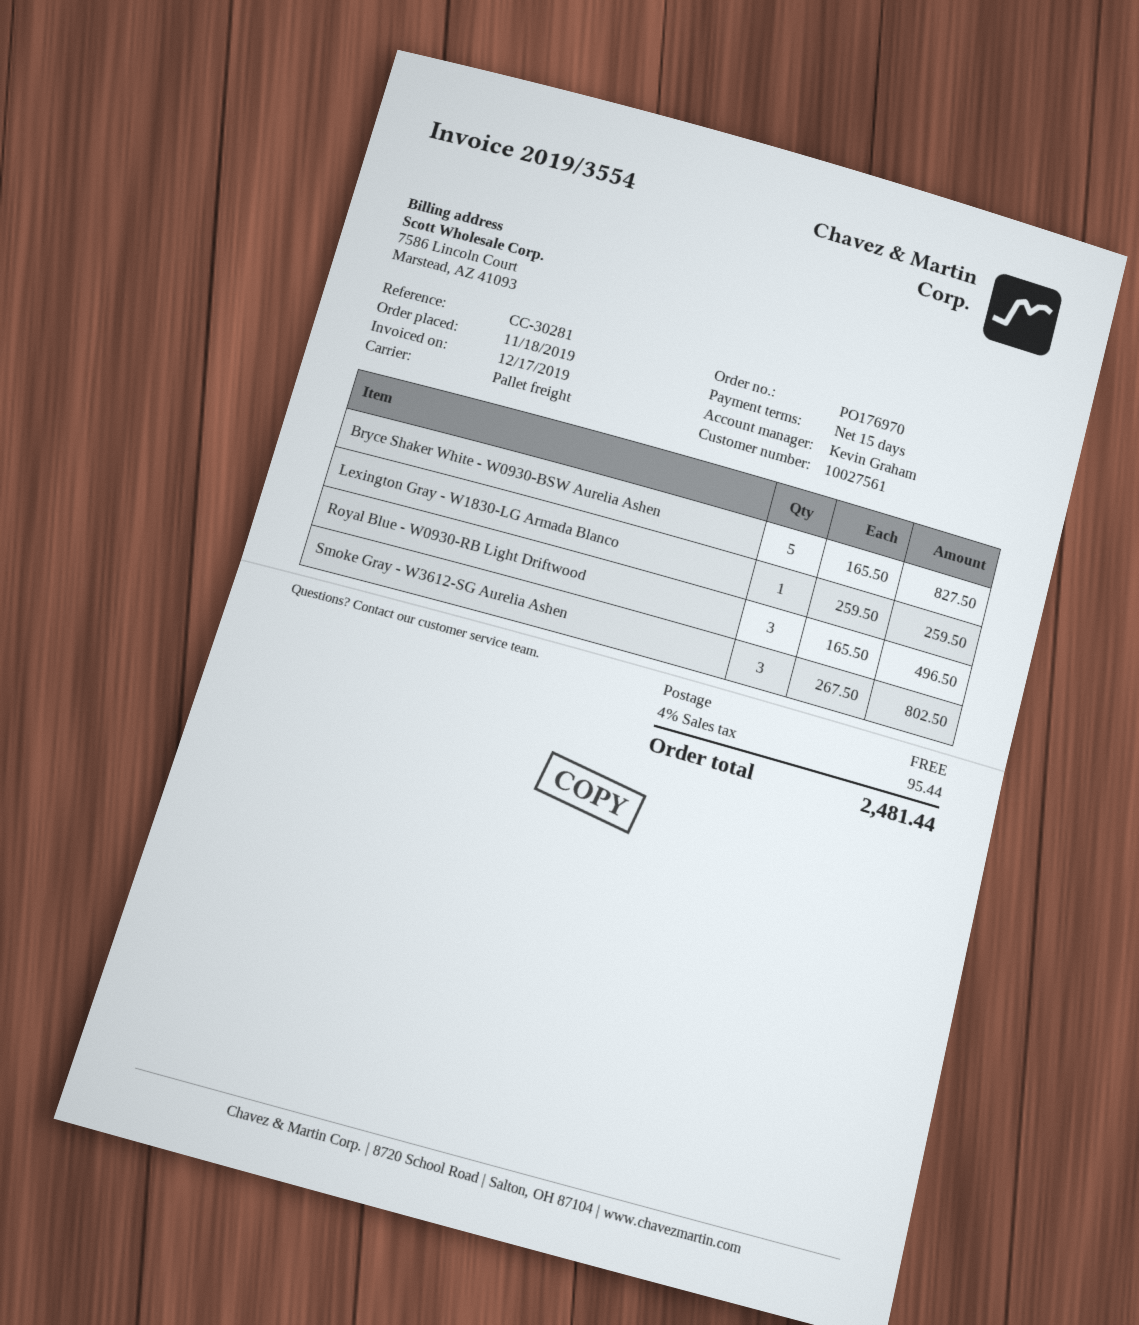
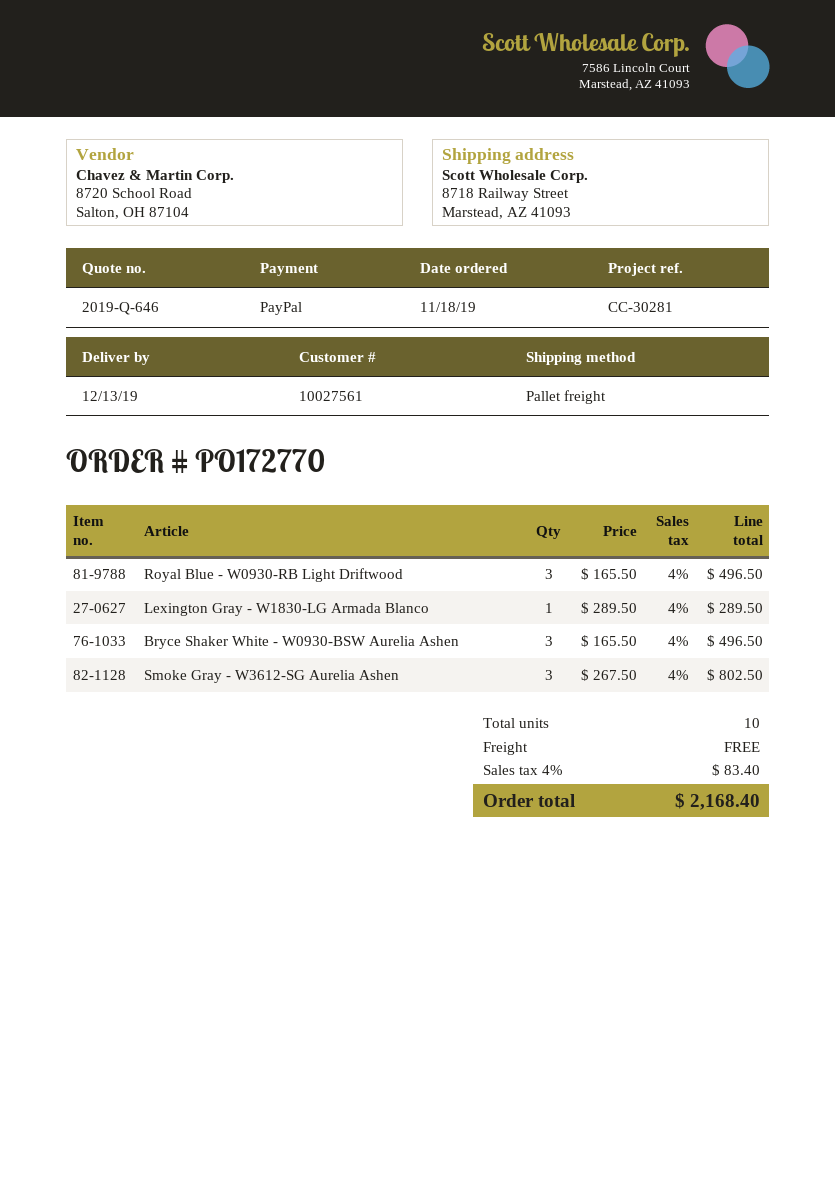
order number: PO176970 -> PO172770
Bryce Shaker White - W0930-BSW Aurelia Ashen: 5 x 165.50 = 827.50 -> 3 x 165.50 = 496.50
Lexington Gray - W1830-LG Armada Blanco: 1 x 259.50 = 259.50 -> 1 x 289.50 = 289.50
tax: 4% = 95.44 -> 4% = 83.40
total: 2481.44 -> 2168.40

